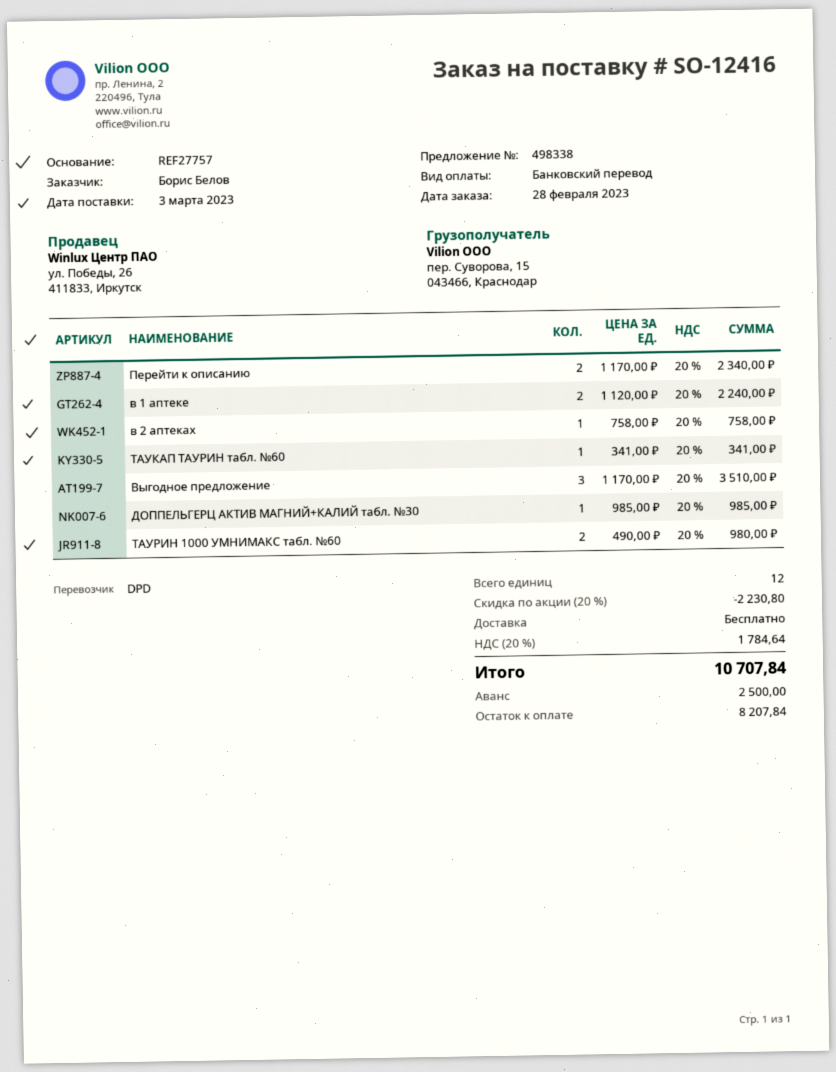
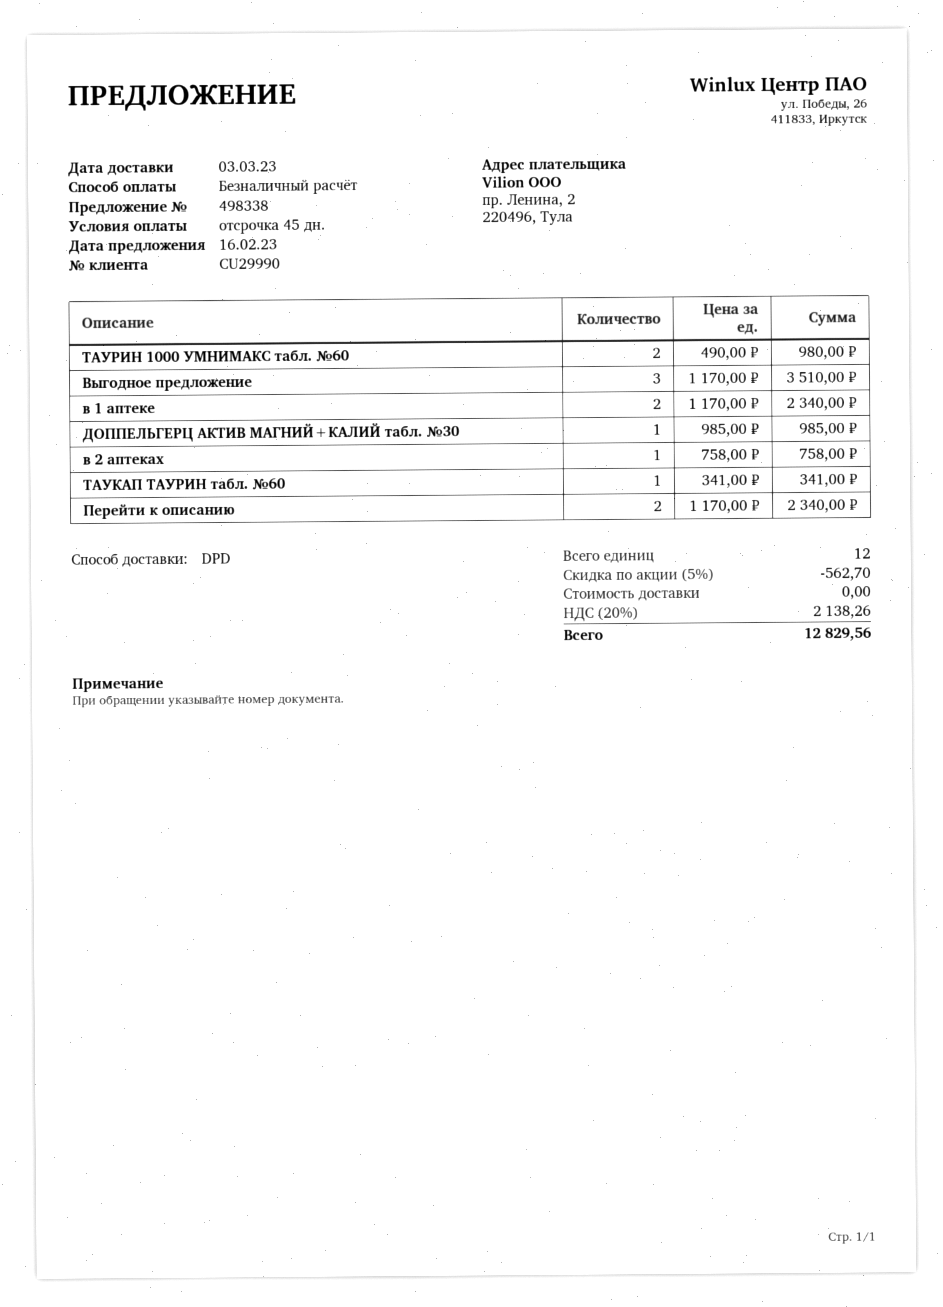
в 1 аптеке: 2 x 1120.00 = 2240.00 -> 2 x 1170.00 = 2340.00
discount: 20% = 2230.80 -> 5% = 562.70
tax: 20% = 1784.64 -> 20% = 2138.26
total: 10707.84 -> 12829.56

